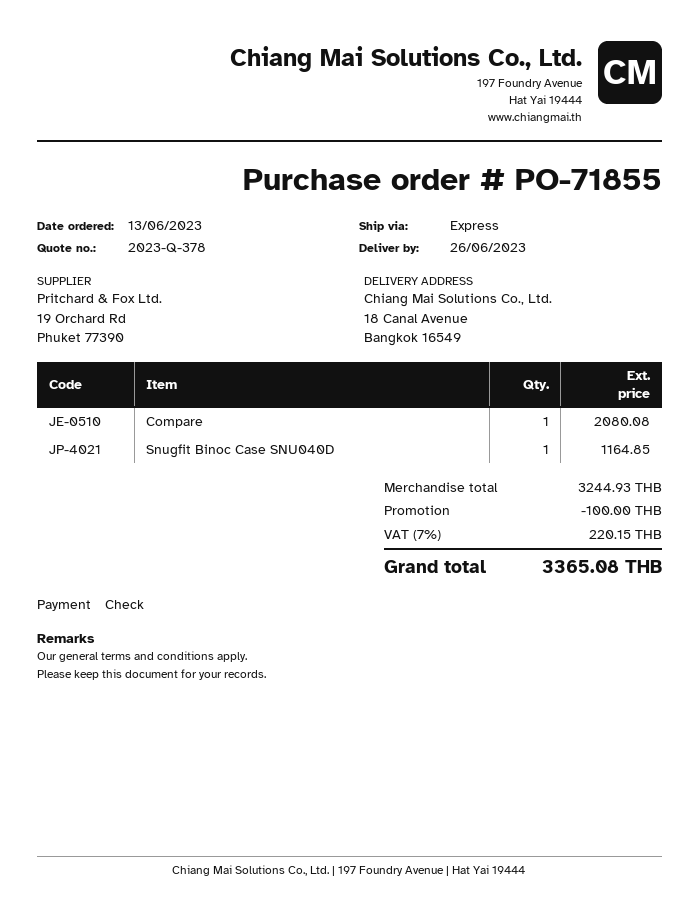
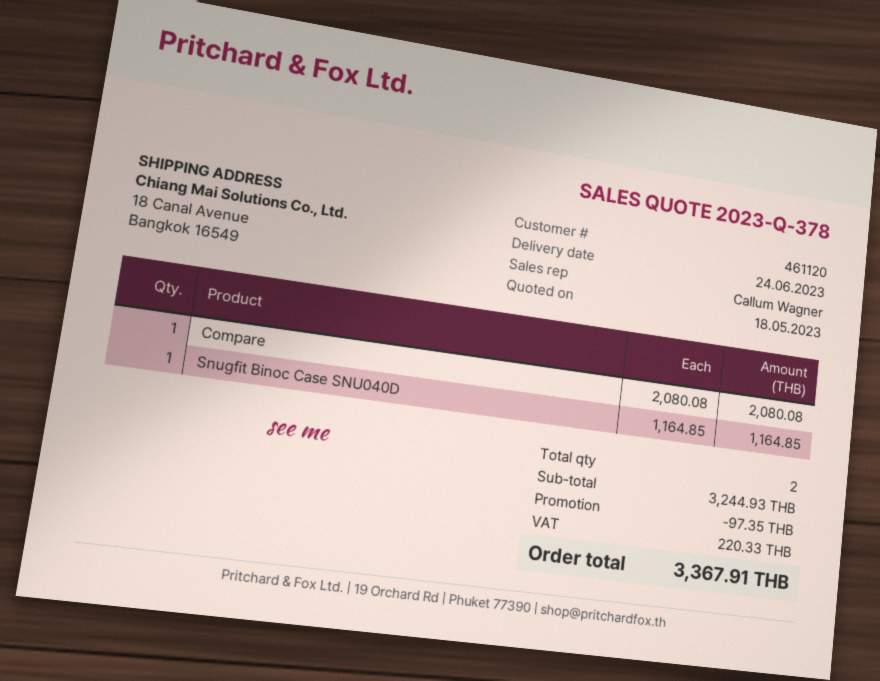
delivery date: 2023-06-26 -> 2023-06-24
discount: 100.00 -> 97.35
tax: 220.15 -> 220.33
total: 3365.08 -> 3367.91

